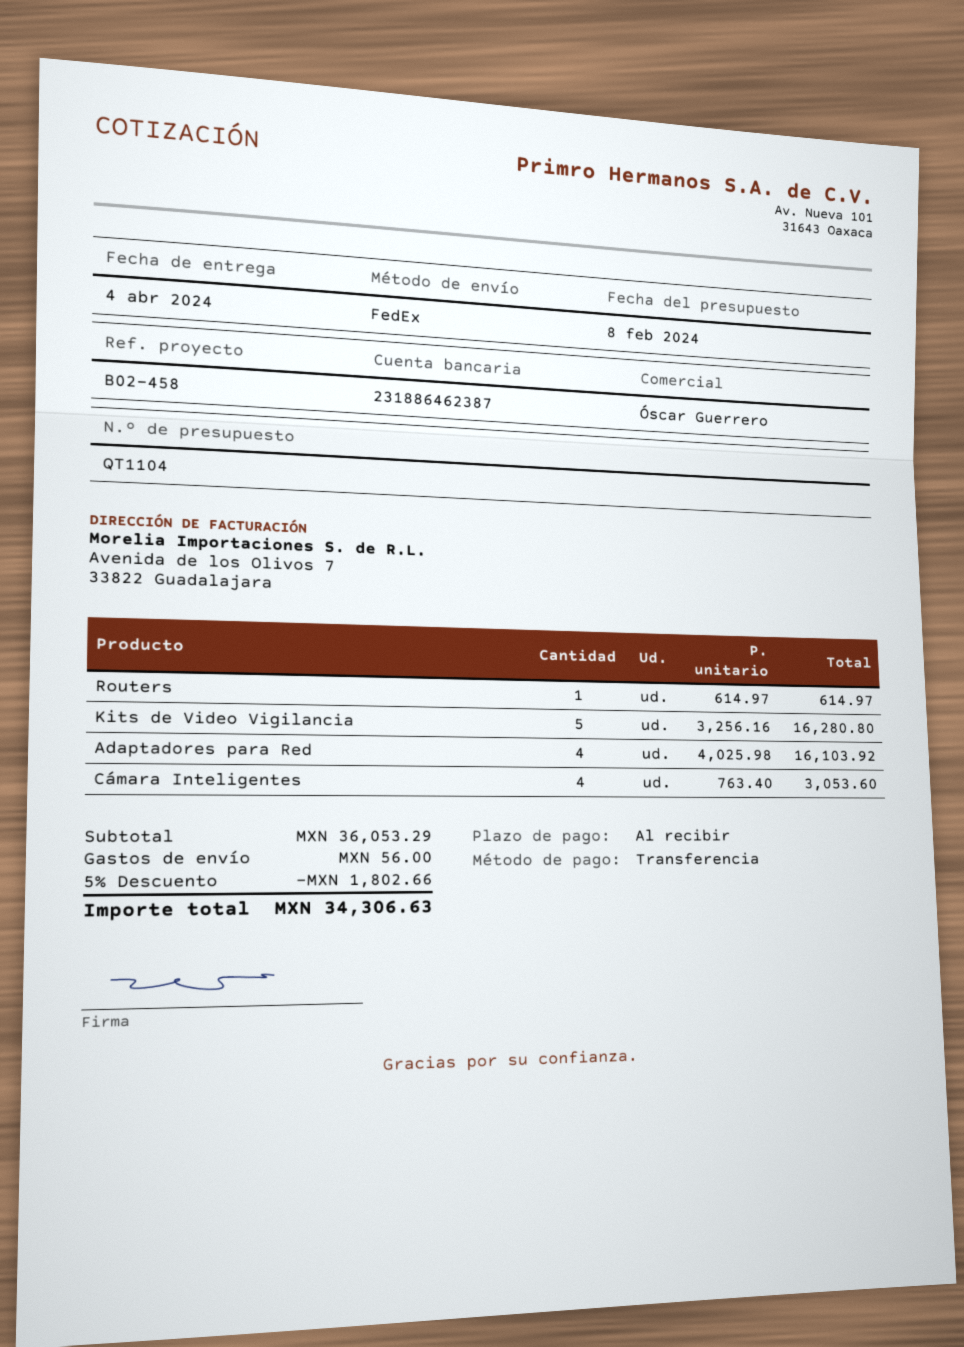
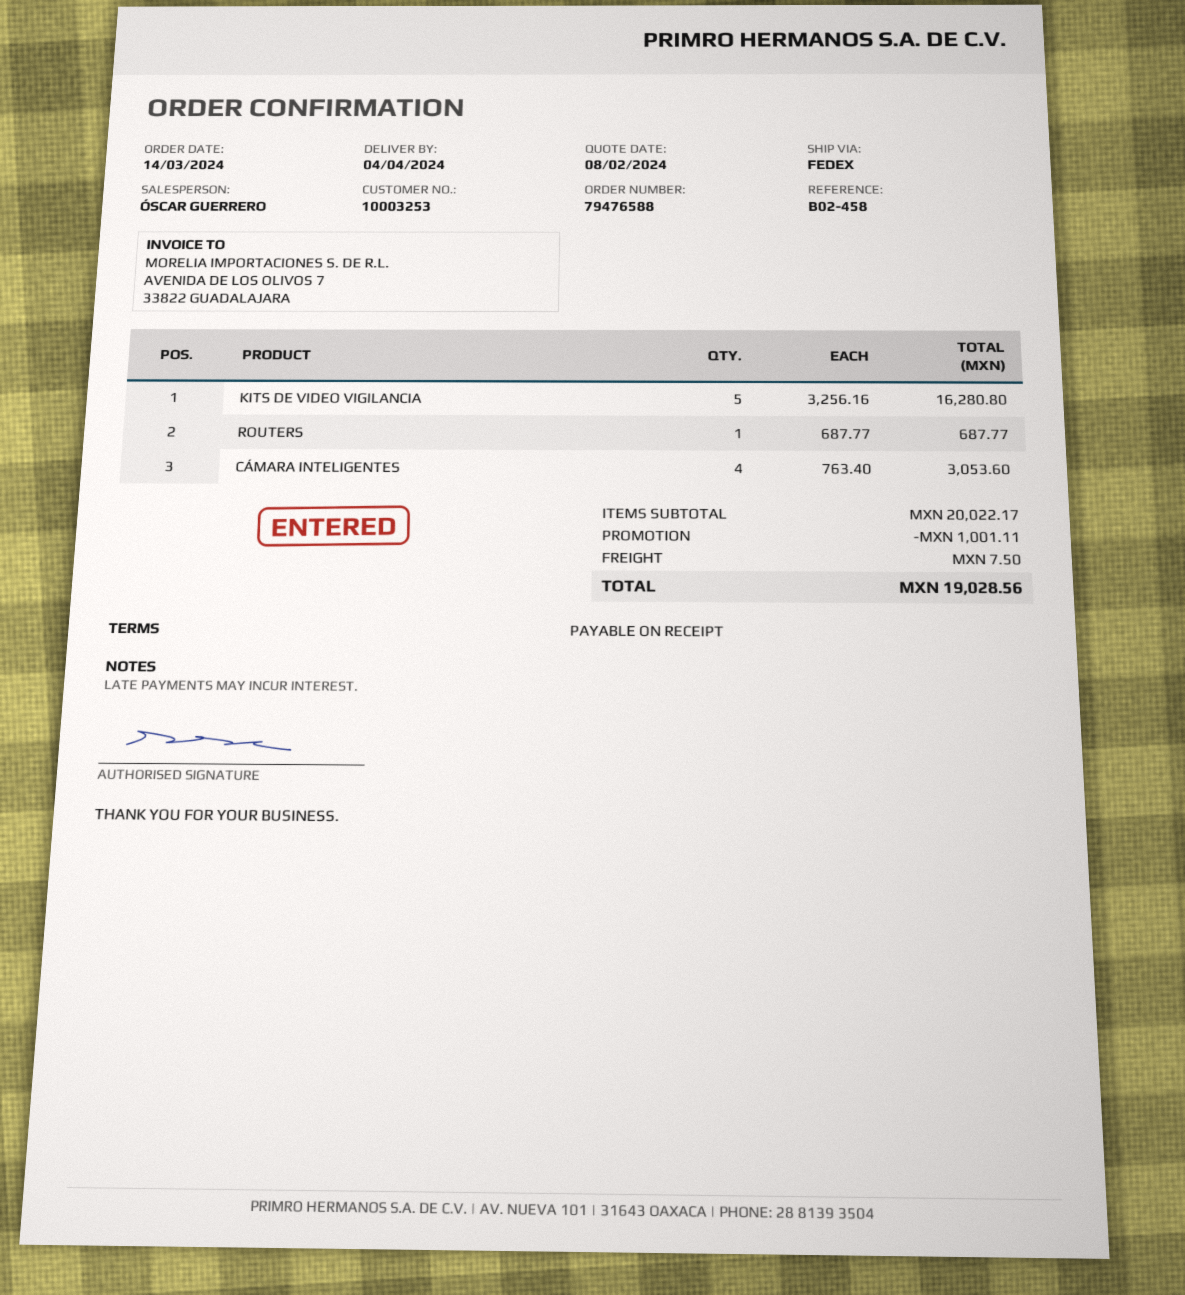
Routers: 1 x 614.97 = 614.97 -> 1 x 687.77 = 687.77
Adaptadores para Red: 4 x 4025.98 = 16103.92 -> none
subtotal: 36053.29 -> 20022.17
discount: 1802.66 -> 1001.11
shipping: 56.00 -> 7.50
total: 34306.63 -> 19028.56

